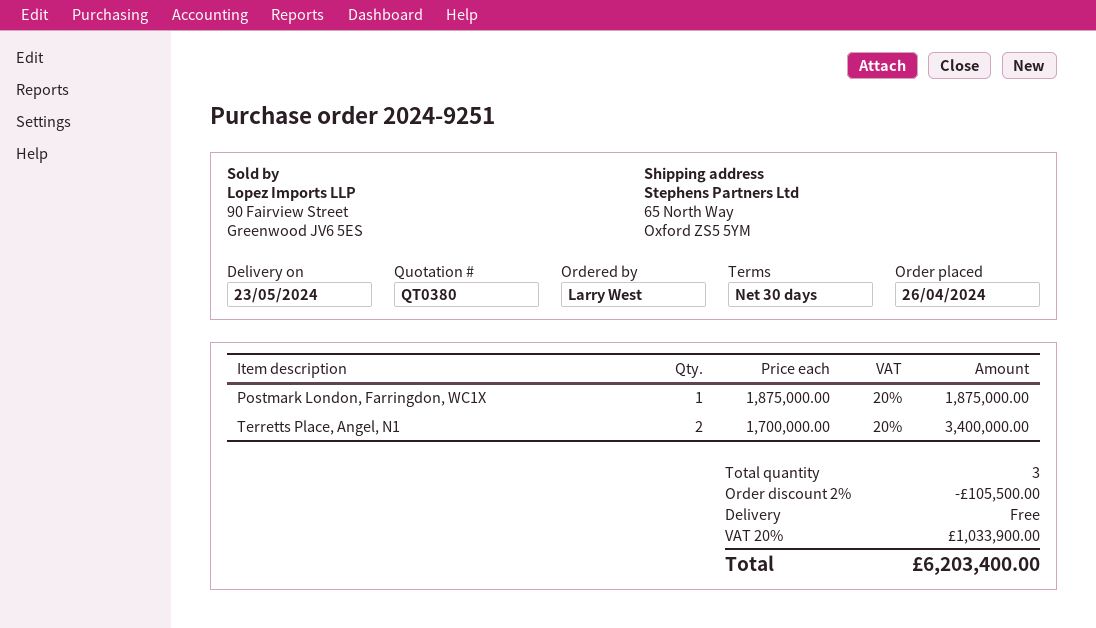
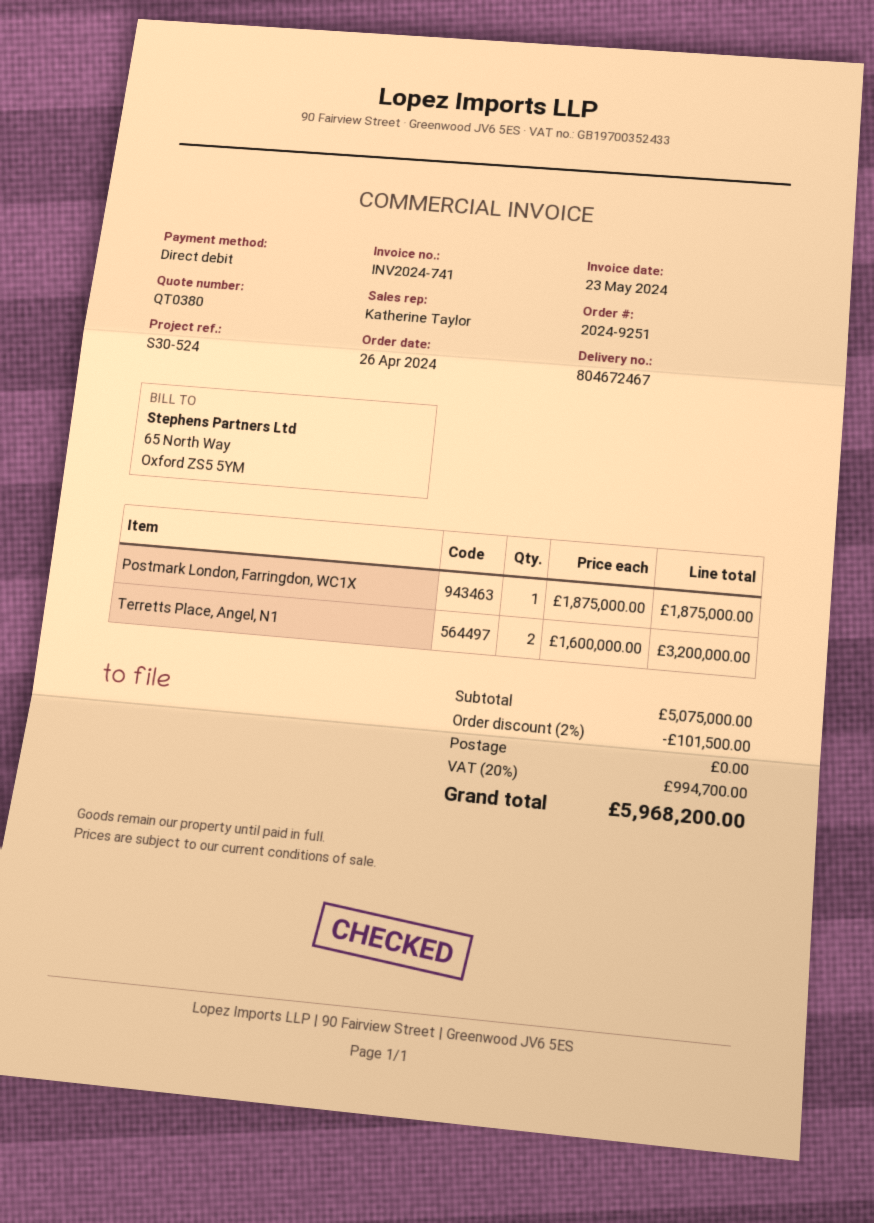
Terretts Place, Angel, N1: 2 x 1700000.00 = 3400000.00 -> 2 x 1600000.00 = 3200000.00
discount: 2% = 105500.00 -> 2% = 101500.00
tax: 20% = 1033900.00 -> 20% = 994700.00
total: 6203400.00 -> 5968200.00

